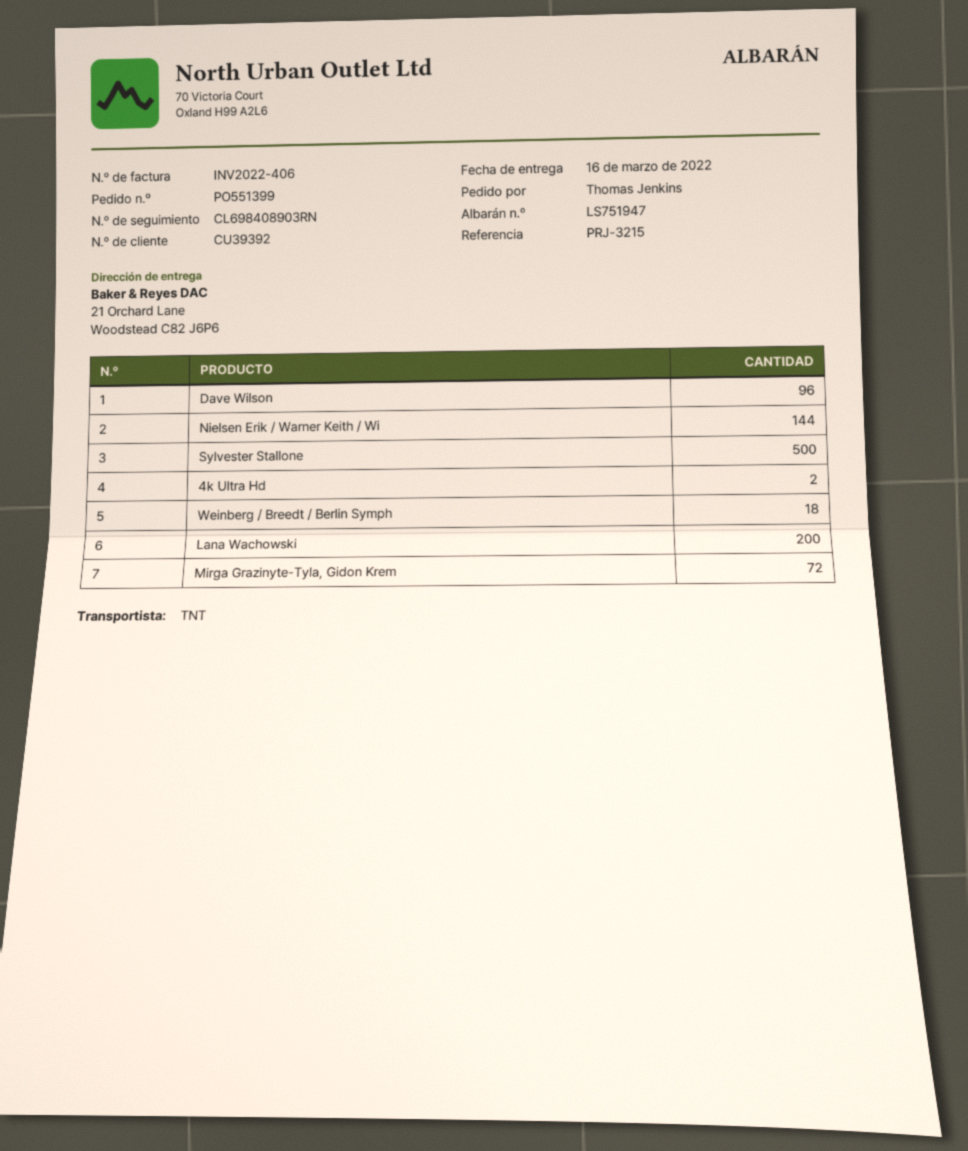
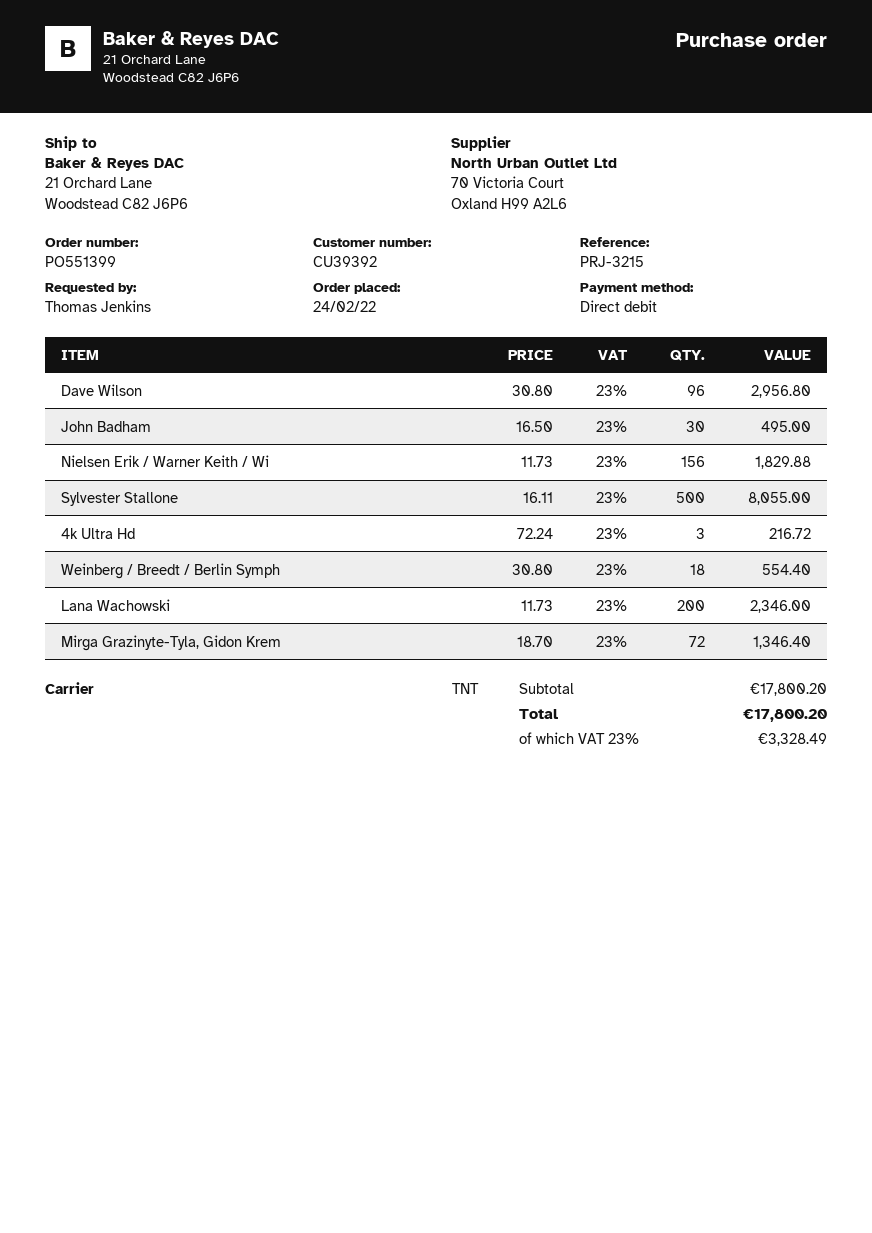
Nielsen Erik / Warner Keith / Wi: 144 -> 156
4k Ultra Hd: 2 -> 3
John Badham: none -> 30

